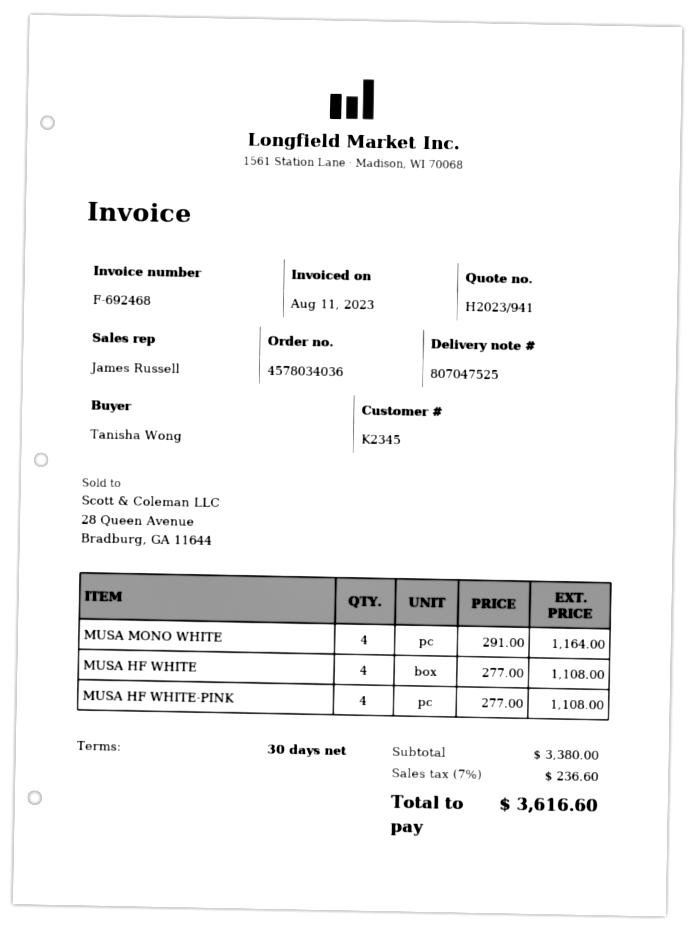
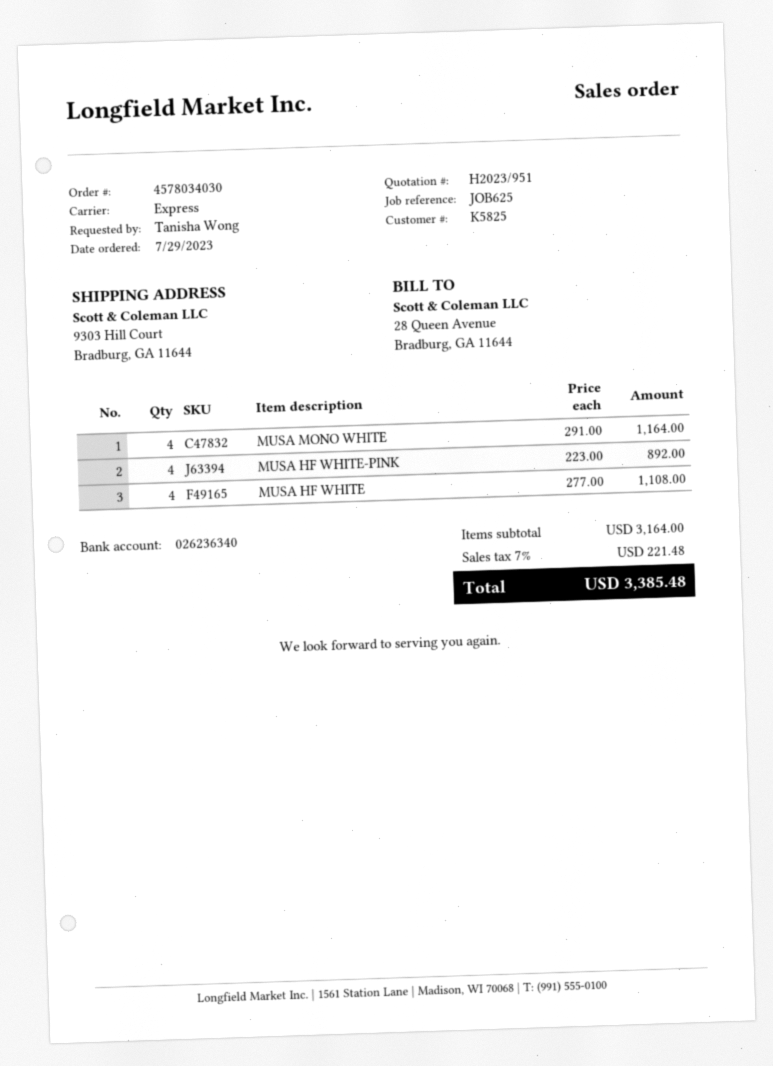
quote number: H2023/941 -> H2023/951
order number: 4578034036 -> 4578034030
customer number: K2345 -> K5825
MUSA HF WHITE-PINK: 4 x 277.00 = 1108.00 -> 4 x 223.00 = 892.00
subtotal: 3380.00 -> 3164.00
tax: 7% = 236.60 -> 7% = 221.48
total: 3616.60 -> 3385.48

